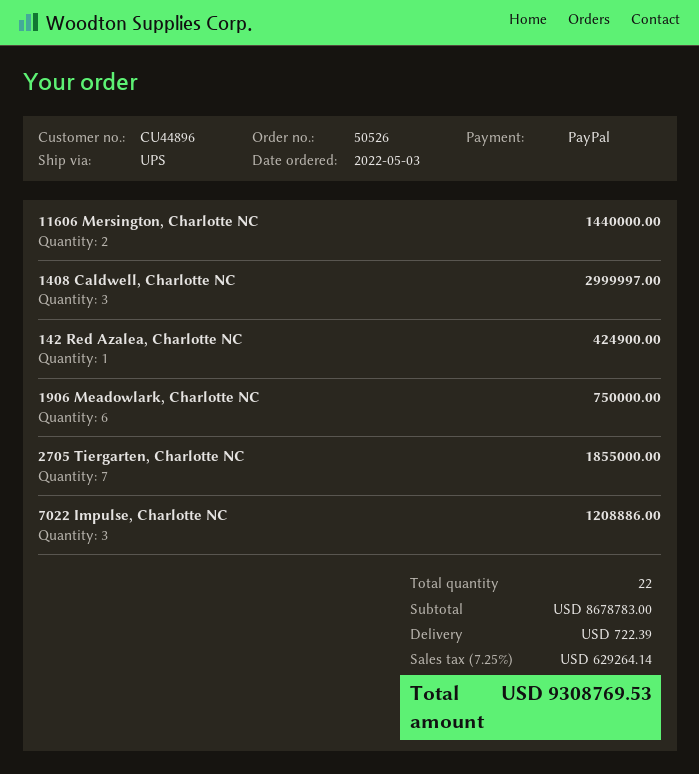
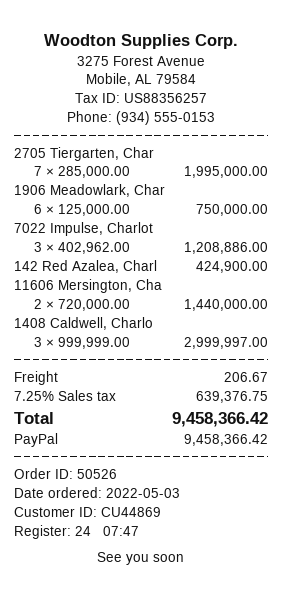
customer number: CU44896 -> CU44869
2705 Tiergarten, Charlotte NC: 7 for 1855000.00 -> 7 for 1995000.00
shipping: 722.39 -> 206.67
tax: 7.25% = 629264.14 -> 7.25% = 639376.75
total: 9308769.53 -> 9458366.42

